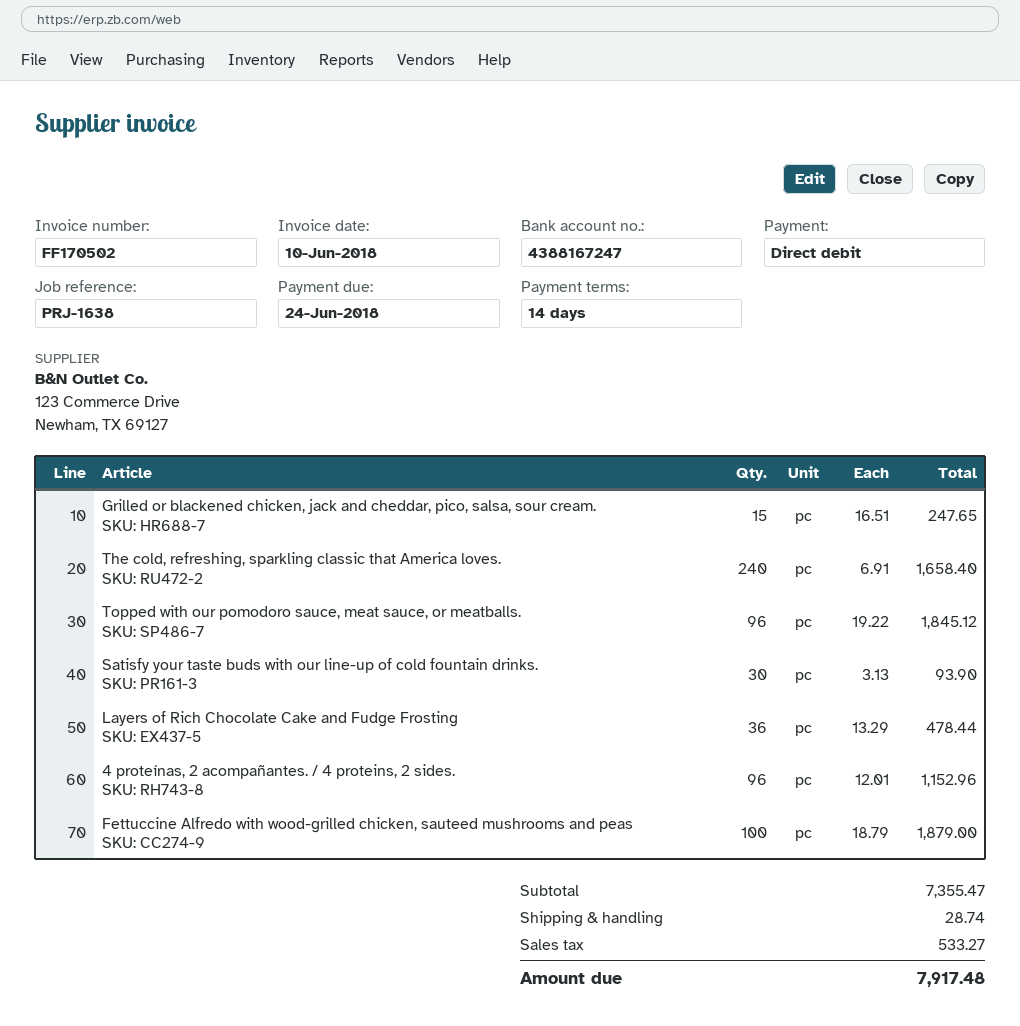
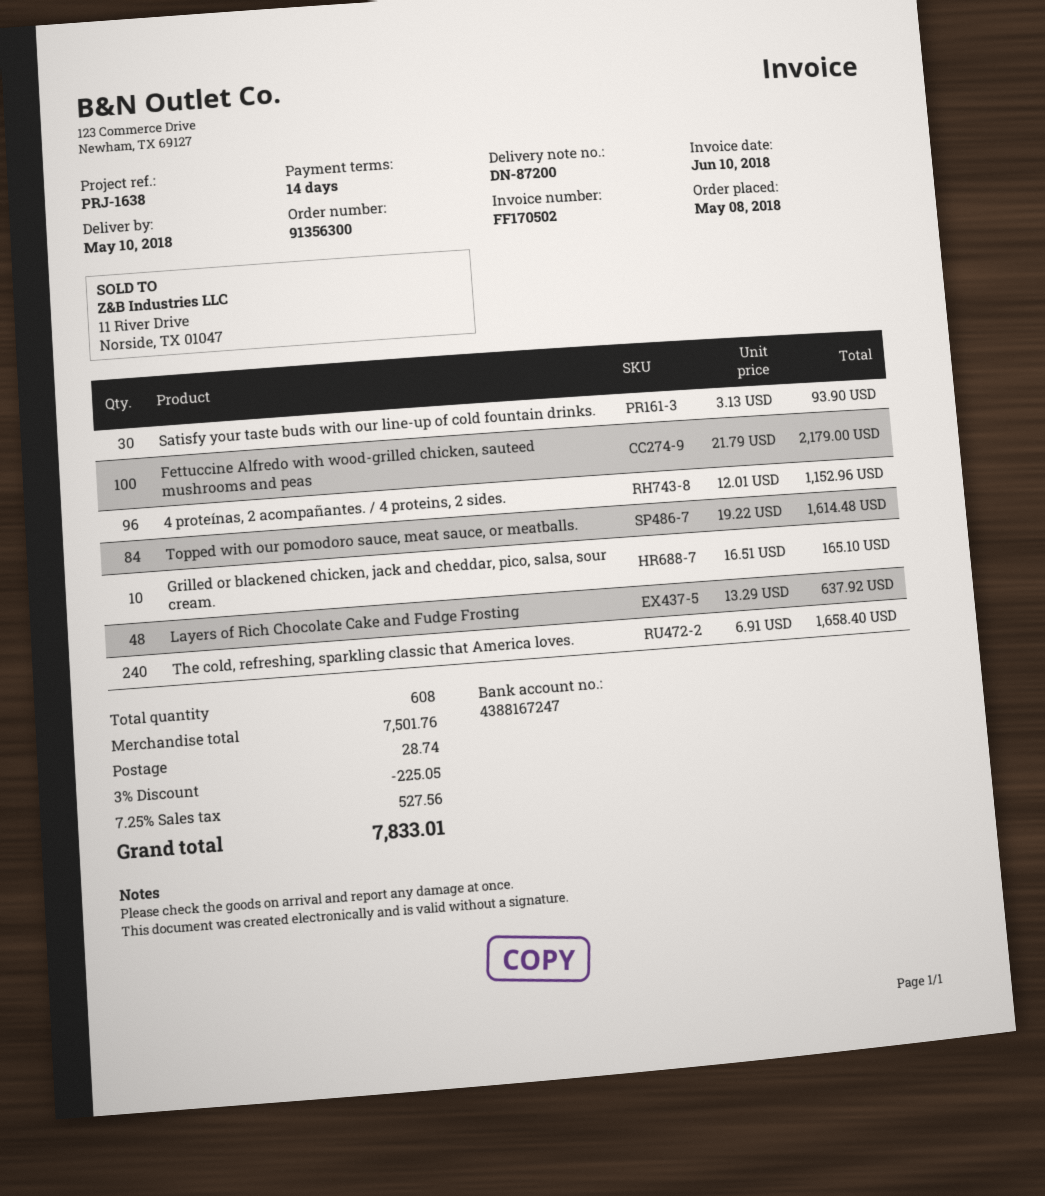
Grilled or blackened chicken, jack and cheddar, pico, salsa, sour cream.: 15 x 16.51 = 247.65 -> 10 x 16.51 = 165.10
Topped with our pomodoro sauce, meat sauce, or meatballs.: 96 x 19.22 = 1845.12 -> 84 x 19.22 = 1614.48
Layers of Rich Chocolate Cake and Fudge Frosting: 36 x 13.29 = 478.44 -> 48 x 13.29 = 637.92
Fettuccine Alfredo with wood-grilled chicken, sauteed mushrooms and peas: 100 x 18.79 = 1879.00 -> 100 x 21.79 = 2179.00
subtotal: 7355.47 -> 7501.76
discount: none -> 3% = 225.05
tax: 533.27 -> 527.56
total: 7917.48 -> 7833.01

